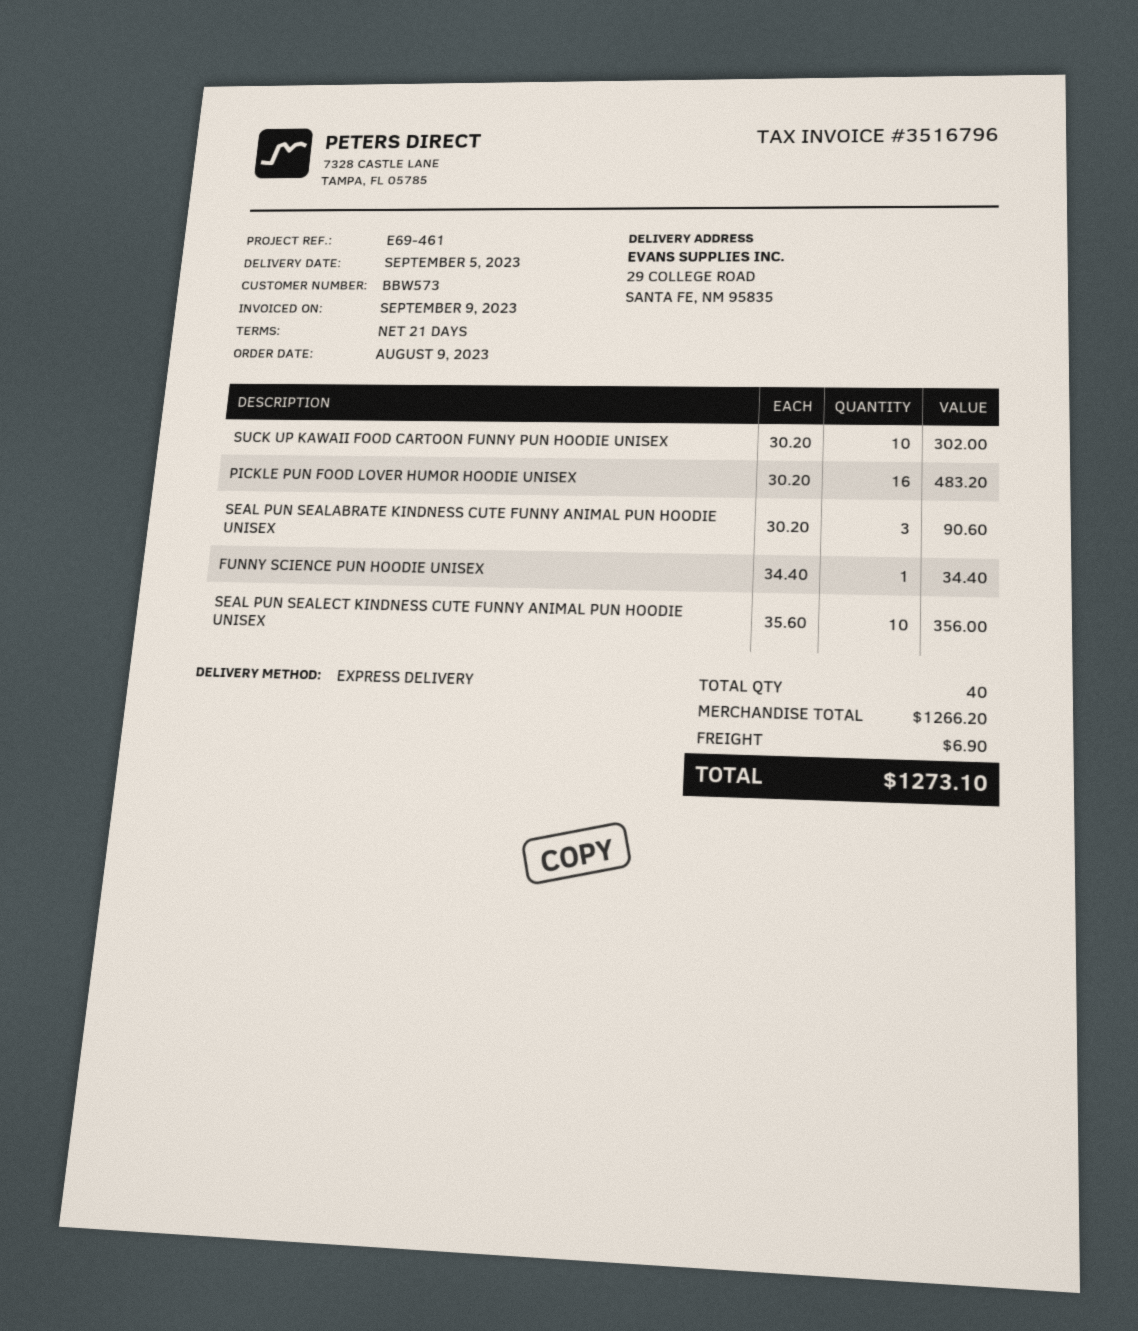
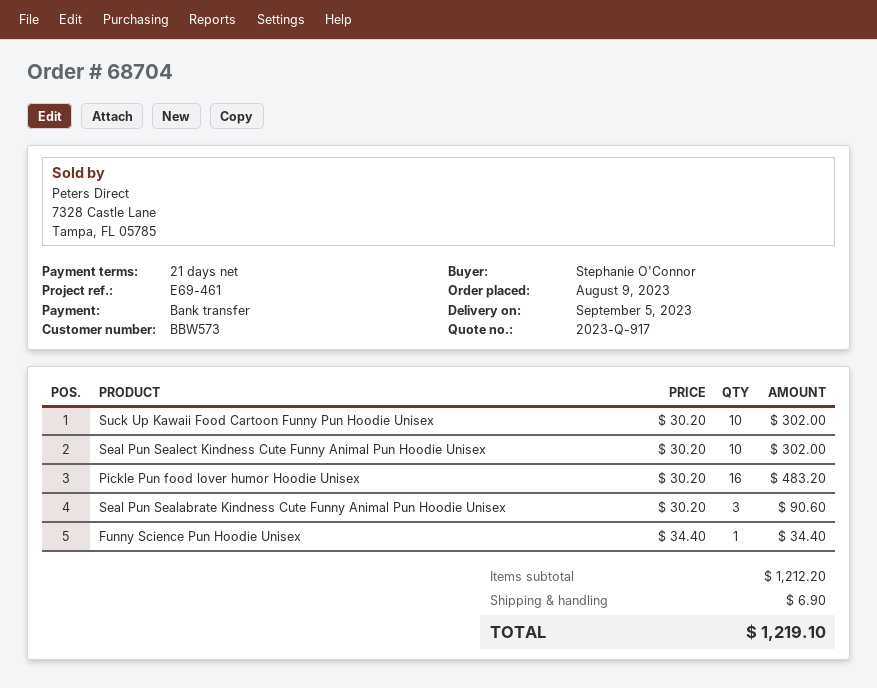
SEAL PUN SEALECT KINDNESS CUTE FUNNY ANIMAL PUN HOODIE UNISEX: 10 x 35.60 = 356.00 -> 10 x 30.20 = 302.00
subtotal: 1266.20 -> 1212.20
total: 1273.10 -> 1219.10

